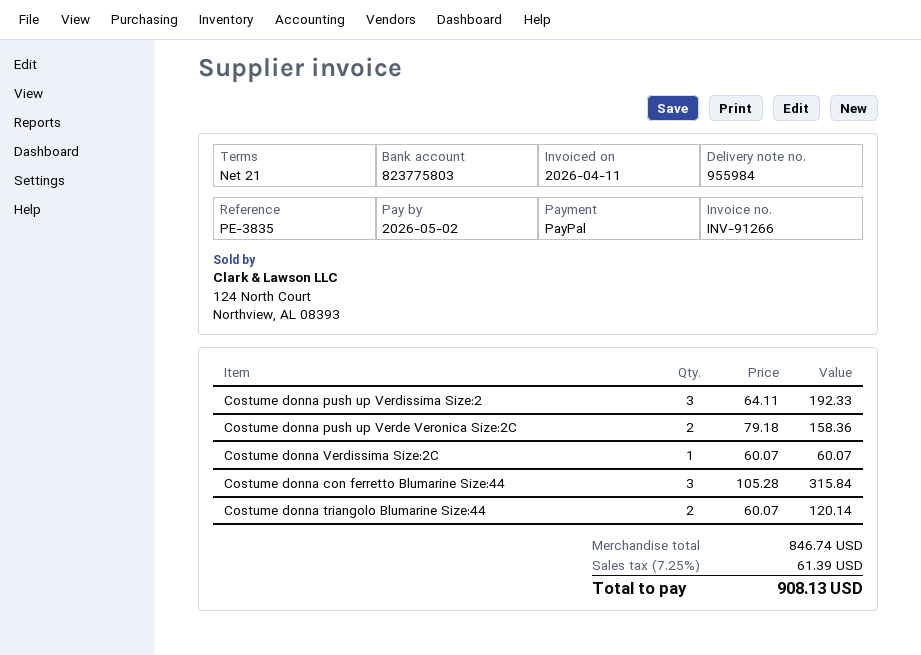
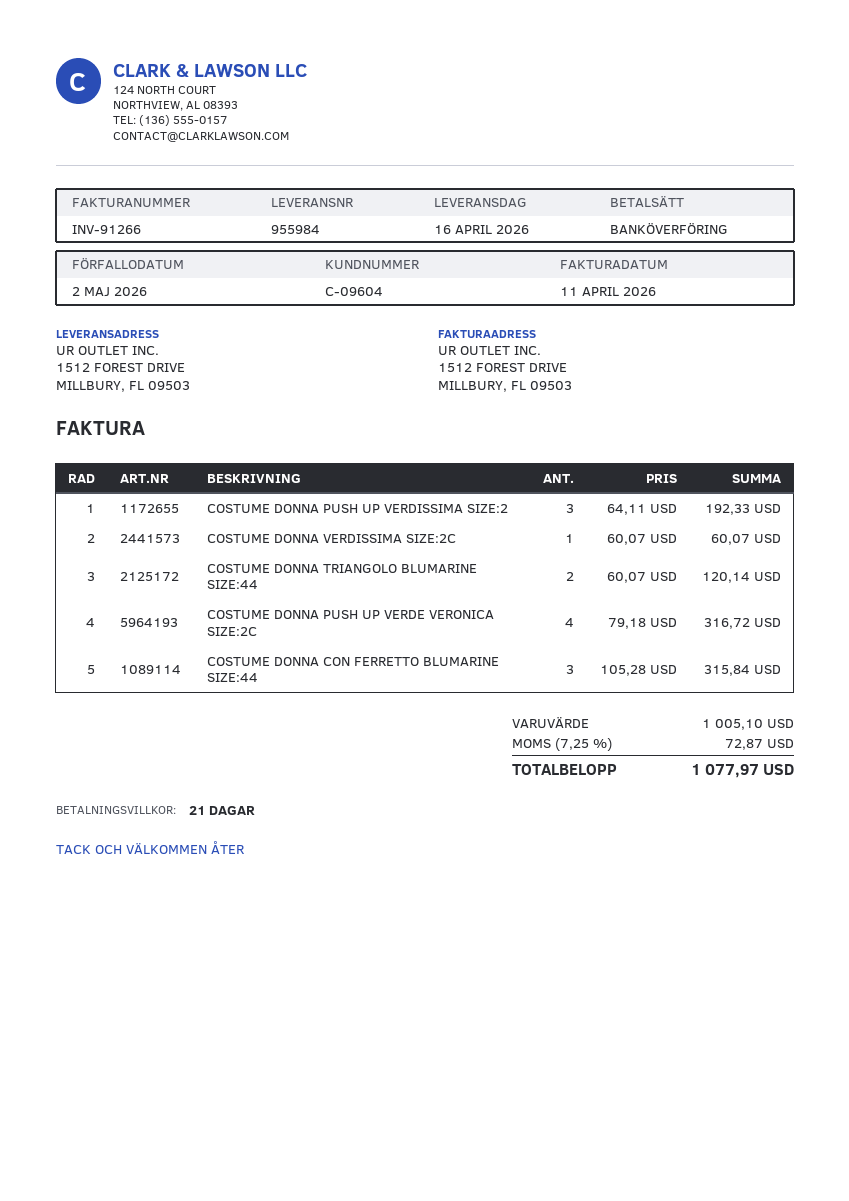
payment method: PayPal -> bank transfer
Costume donna push up Verde Veronica Size:2C: 2 x 79.18 = 158.36 -> 4 x 79.18 = 316.72
subtotal: 846.74 -> 1005.10
tax: 7.25% = 61.39 -> 7.25% = 72.87
total: 908.13 -> 1077.97

